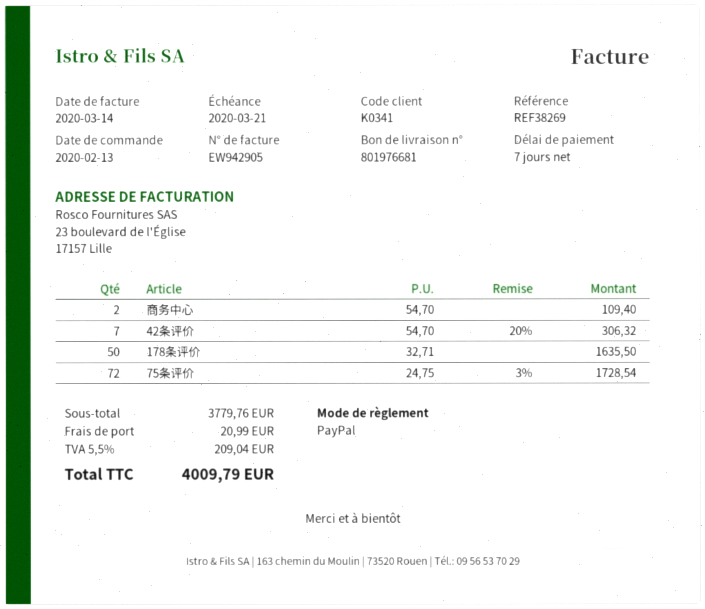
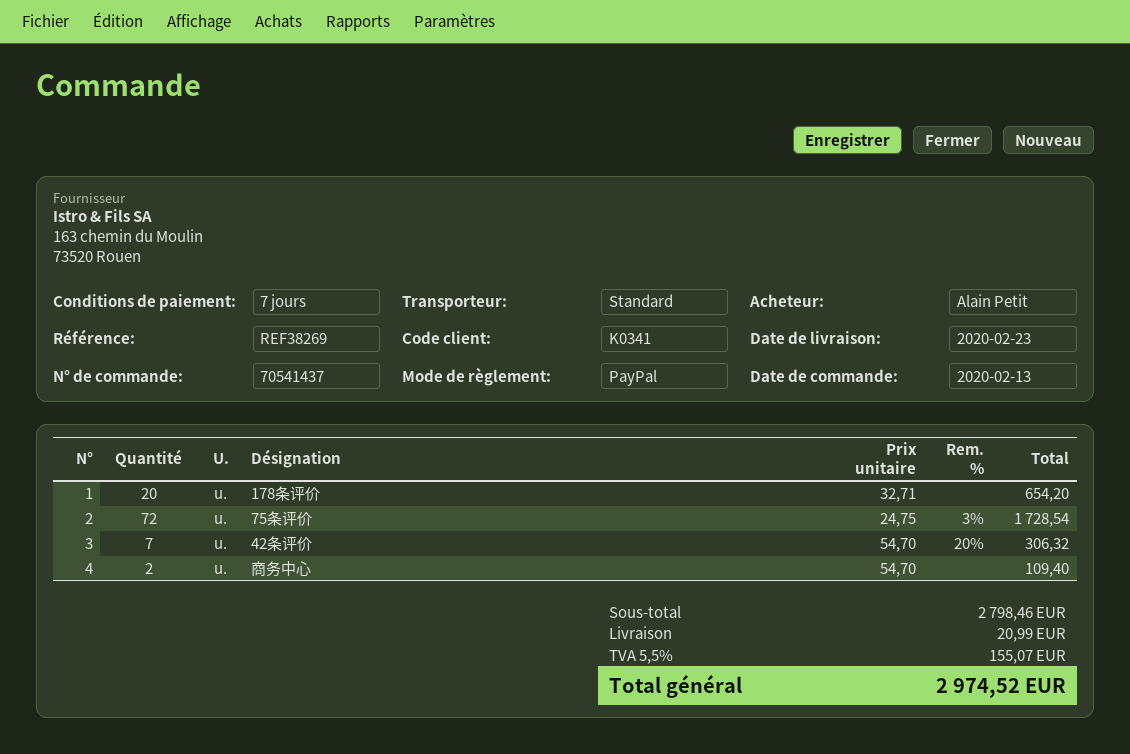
178条评价: 50 x 32.71 = 1635.50 -> 20 x 32.71 = 654.20
subtotal: 3779.76 -> 2798.46
tax: 5.5% = 209.04 -> 5.5% = 155.07
total: 4009.79 -> 2974.52

